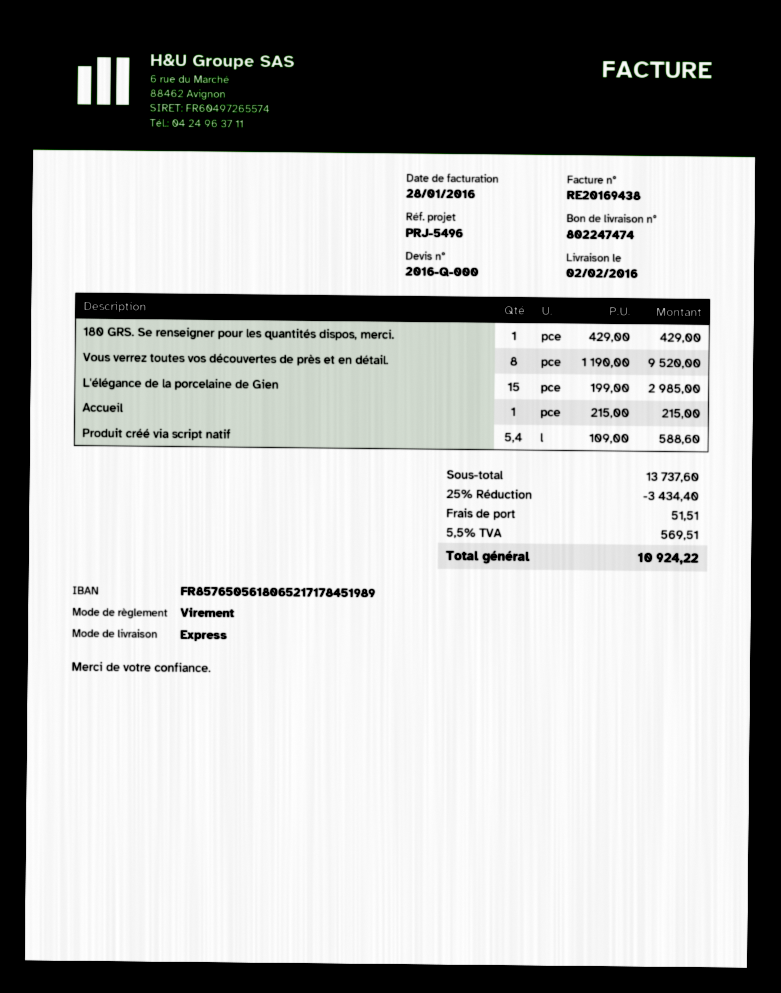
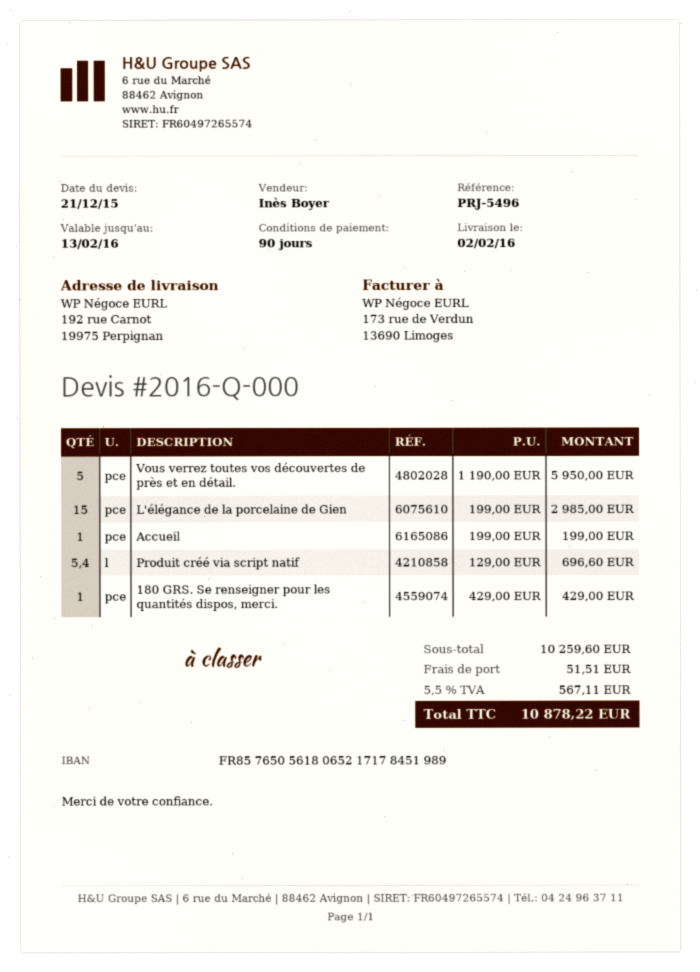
Vous verrez toutes vos découvertes de près et en détail.: 8 x 1190.00 = 9520.00 -> 5 x 1190.00 = 5950.00
Accueil: 1 x 215.00 = 215.00 -> 1 x 199.00 = 199.00
Produit créé via script natif: 5.4 x 109.00 = 588.60 -> 5.4 x 129.00 = 696.60
subtotal: 13737.60 -> 10259.60
discount: 25% = 3434.40 -> none
tax: 5.5% = 569.51 -> 5.5% = 567.11
total: 10924.22 -> 10878.22

